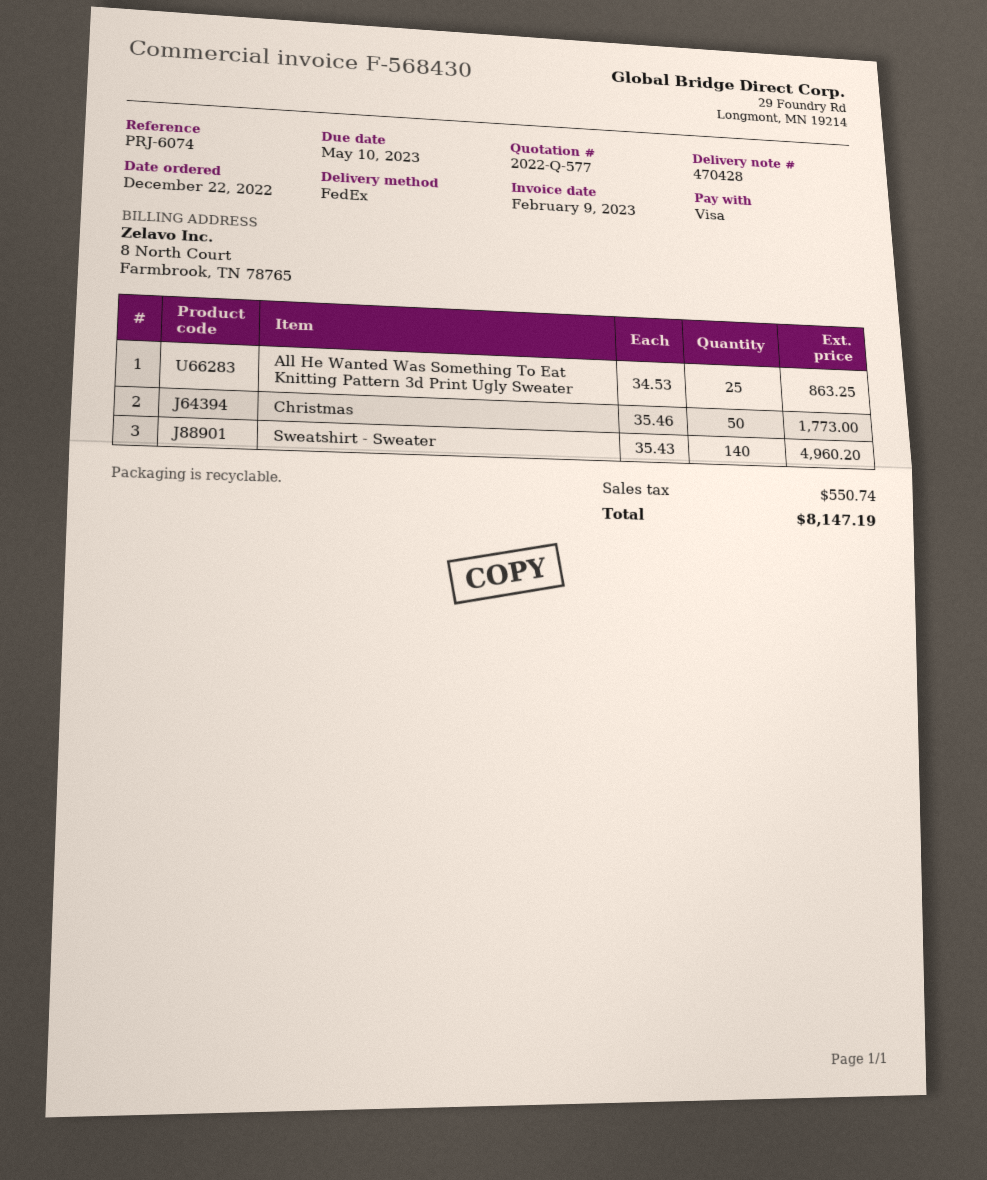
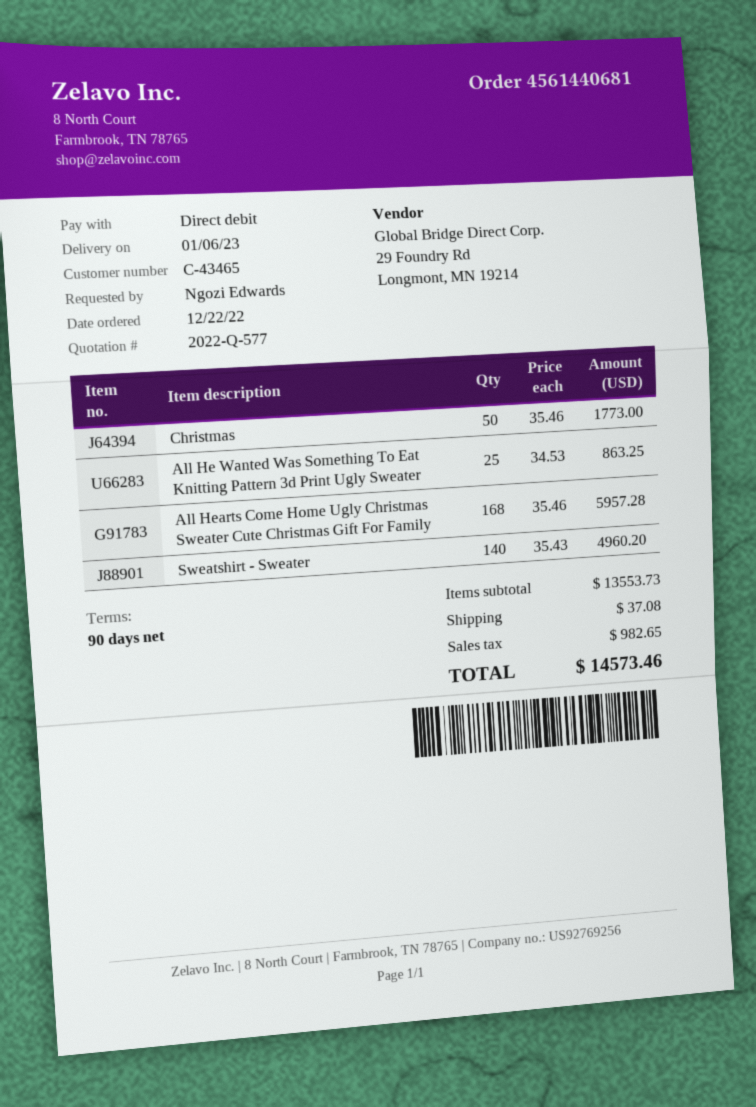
payment method: Visa -> direct debit
All Hearts Come Home Ugly Christmas Sweater Cute Christmas Gift For Family: none -> 168 x 35.46 = 5957.28
shipping: none -> 37.08
tax: 550.74 -> 982.65
total: 8147.19 -> 14573.46

